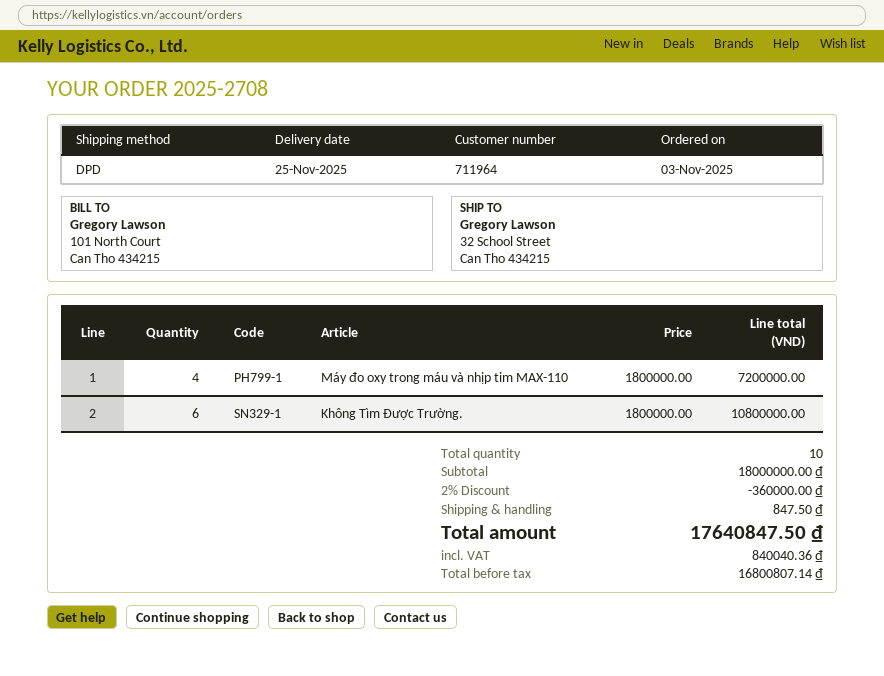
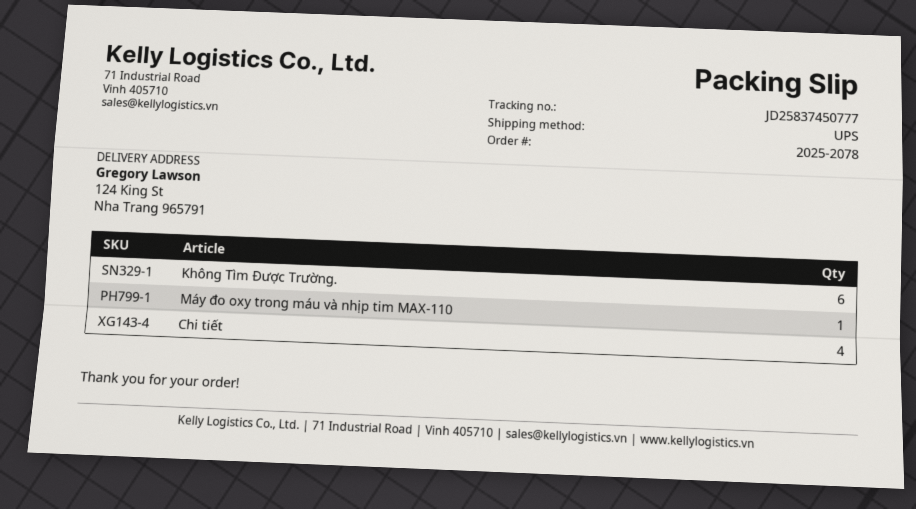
order number: 2025-2708 -> 2025-2078
shipping method: DPD -> UPS
ship to: 32 School Street, Can Tho 434215 -> 124 King St, Nha Trang 965791
Máy đo oxy trong máu và nhịp tim MAX-110: 4 -> 1
Chi tiết: none -> 4

